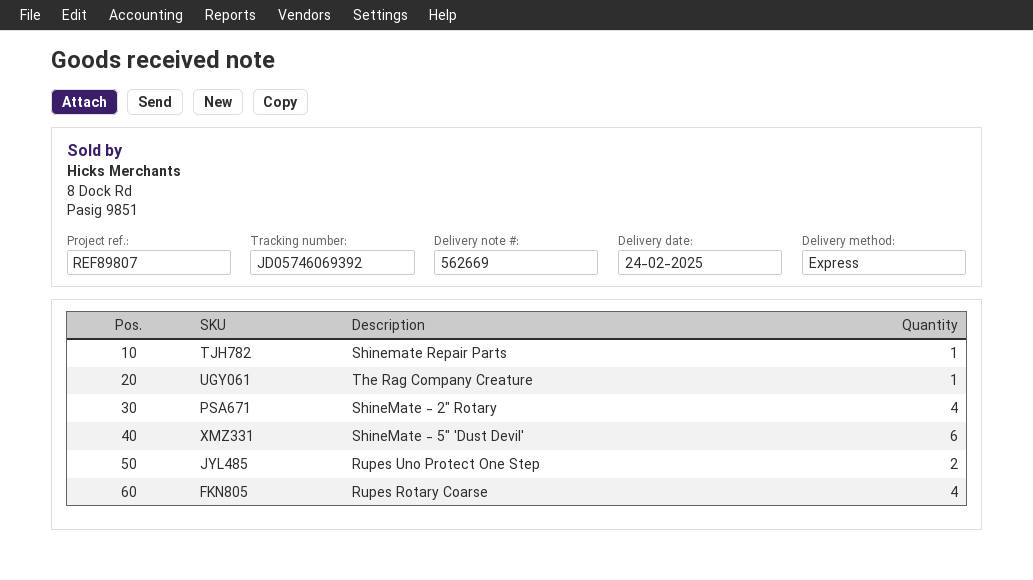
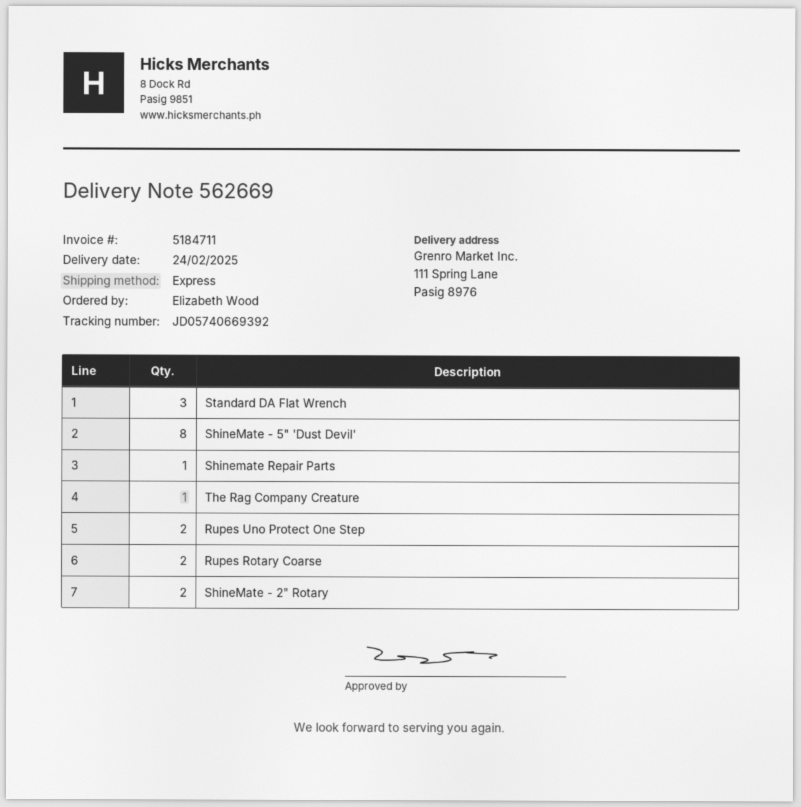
tracking number: JD05746069392 -> JD05740669392
ShineMate - 2" Rotary: 4 -> 2
ShineMate - 5" 'Dust Devil': 6 -> 8
Rupes Rotary Coarse: 4 -> 2
Standard DA Flat Wrench: none -> 3

